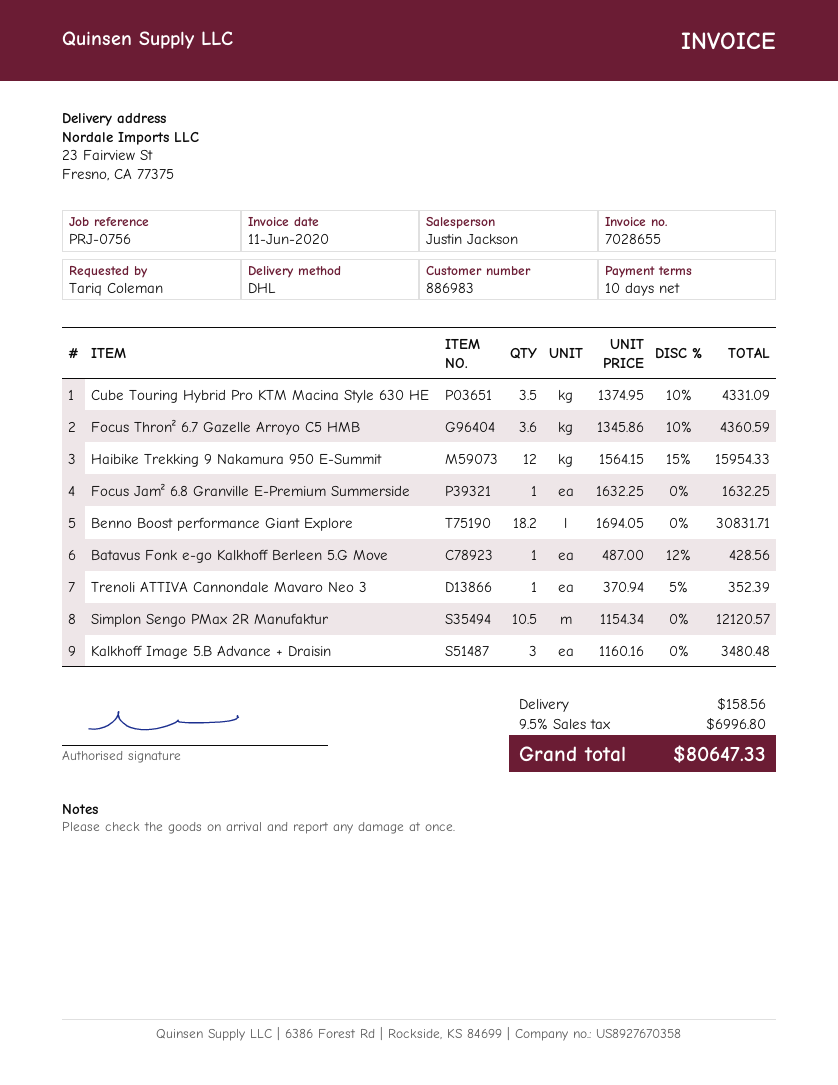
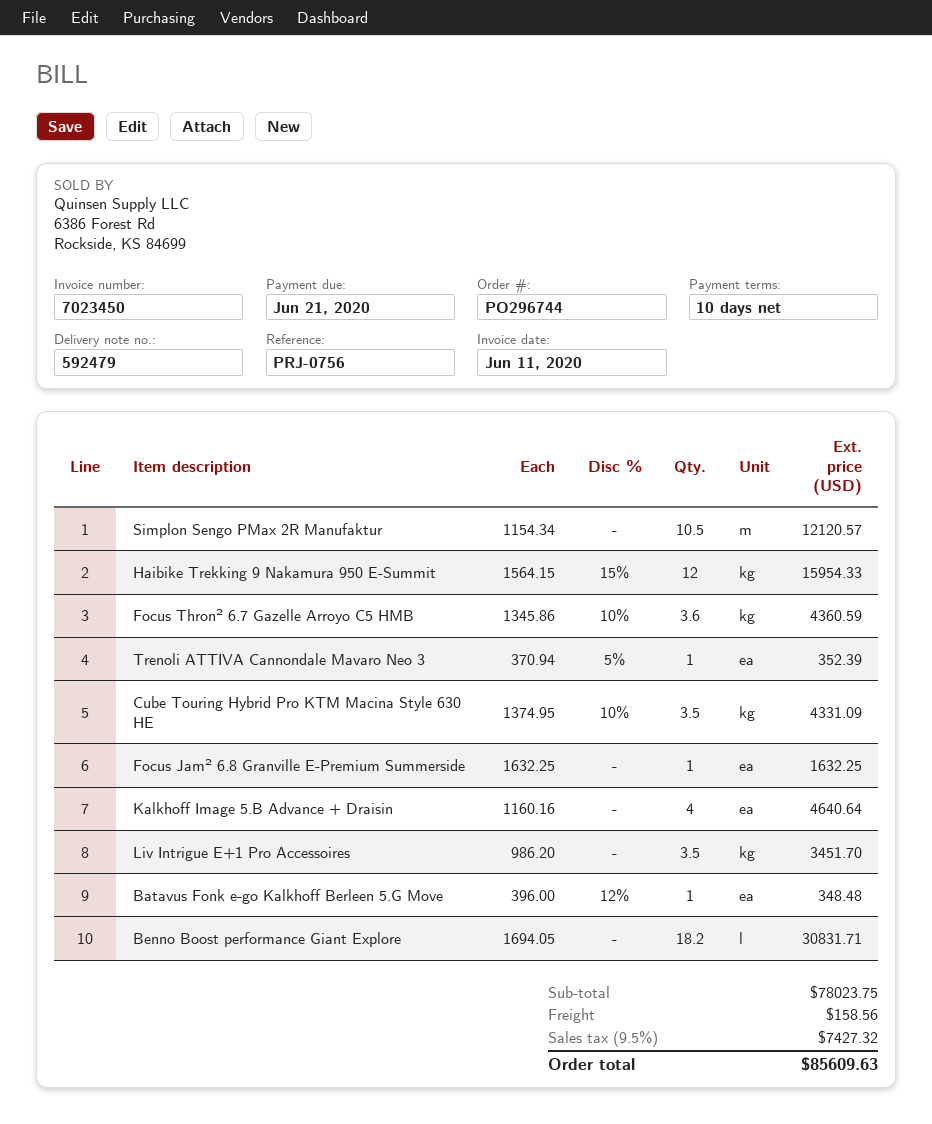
invoice number: 7028655 -> 7023450
Batavus Fonk e-go Kalkhoff Berleen 5.G Move: 1 x 487.00 - 12% = 428.56 -> 1 x 396.00 - 12% = 348.48
Kalkhoff Image 5.B Advance + Draisin: 3 x 1160.16 = 3480.48 -> 4 x 1160.16 = 4640.64
Liv Intrigue E+1 Pro Accessoires: none -> 3.5 x 986.20 = 3451.70
tax: 9.5% = 6996.80 -> 9.5% = 7427.32
total: 80647.33 -> 85609.63

